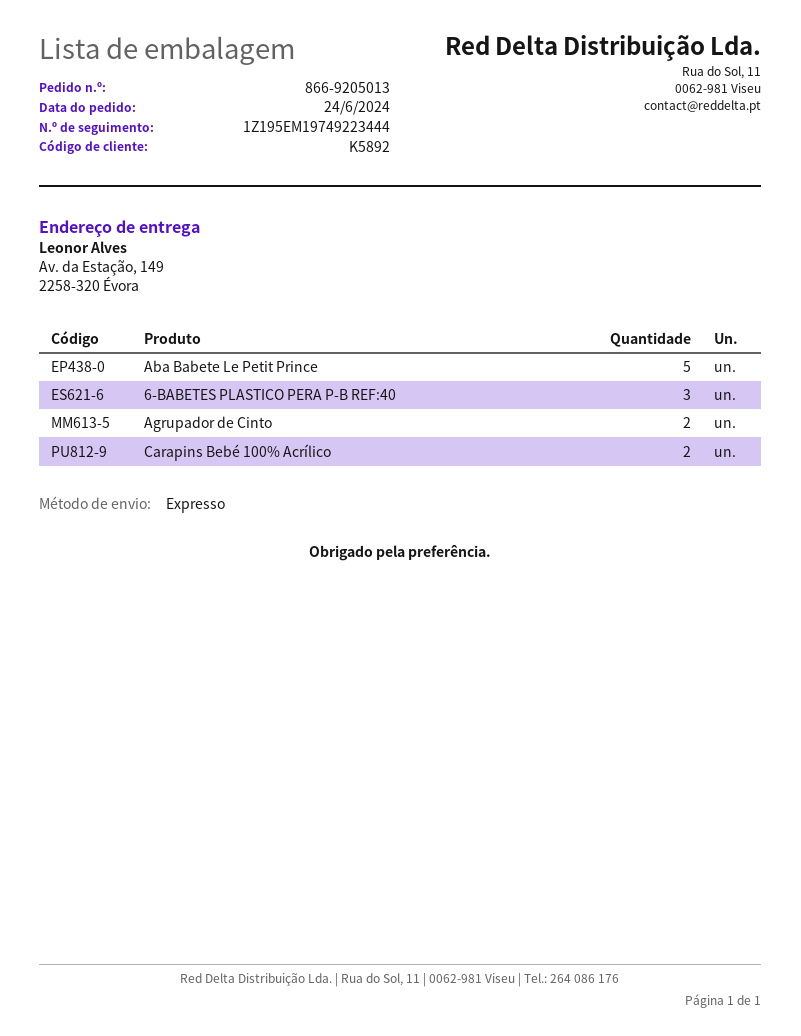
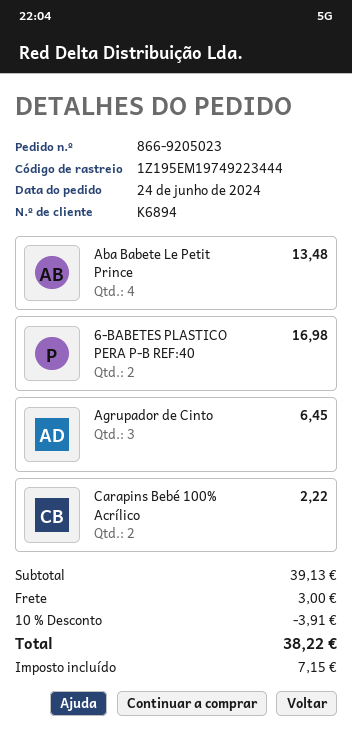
order number: 866-9205013 -> 866-9205023
customer number: K5892 -> K6894
Aba Babete Le Petit Prince: 5 -> 4
6-BABETES PLASTICO PERA P-B REF:40: 3 -> 2
Agrupador de Cinto: 2 -> 3

